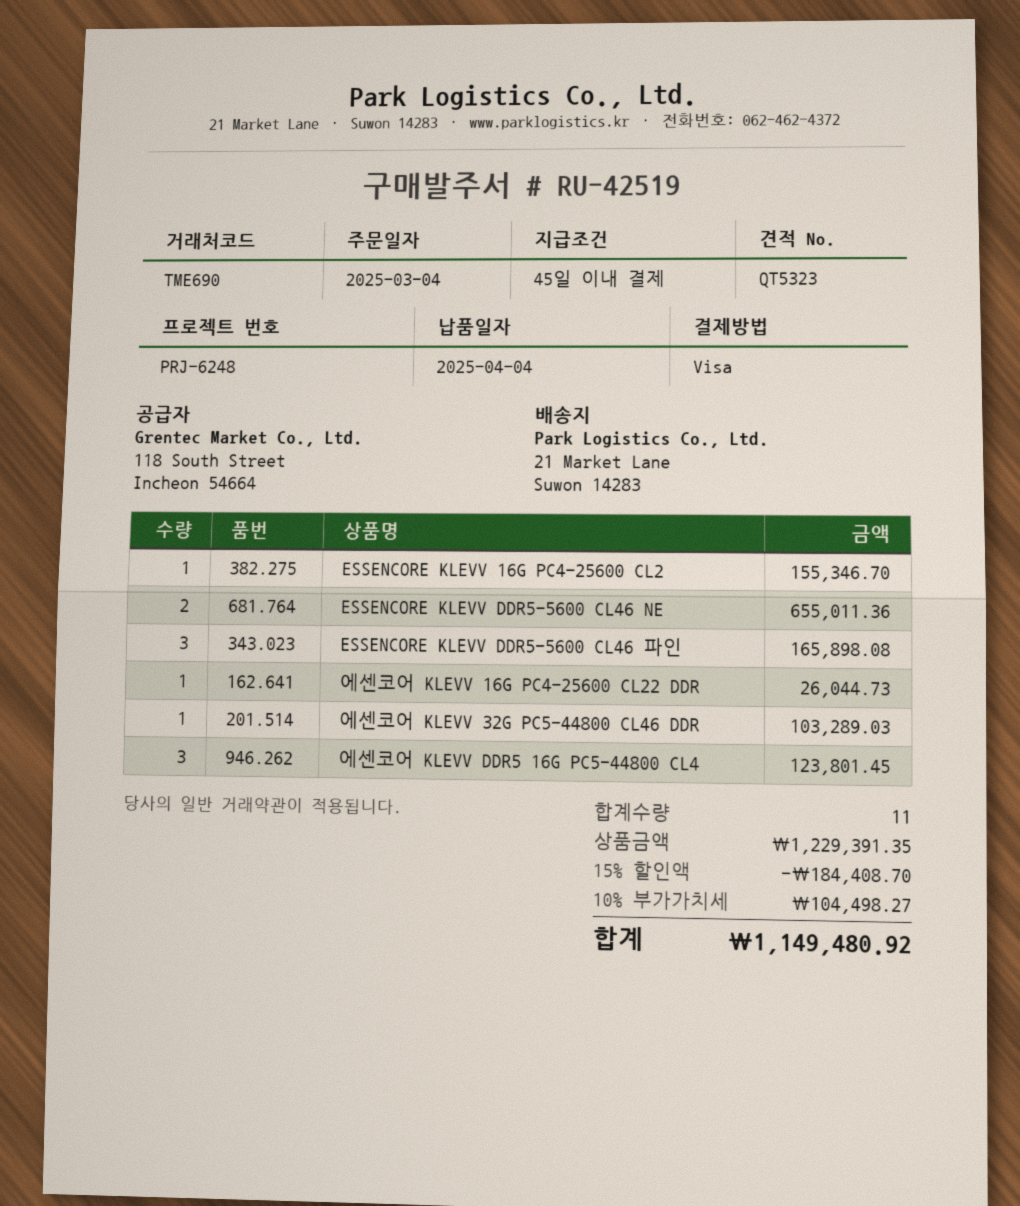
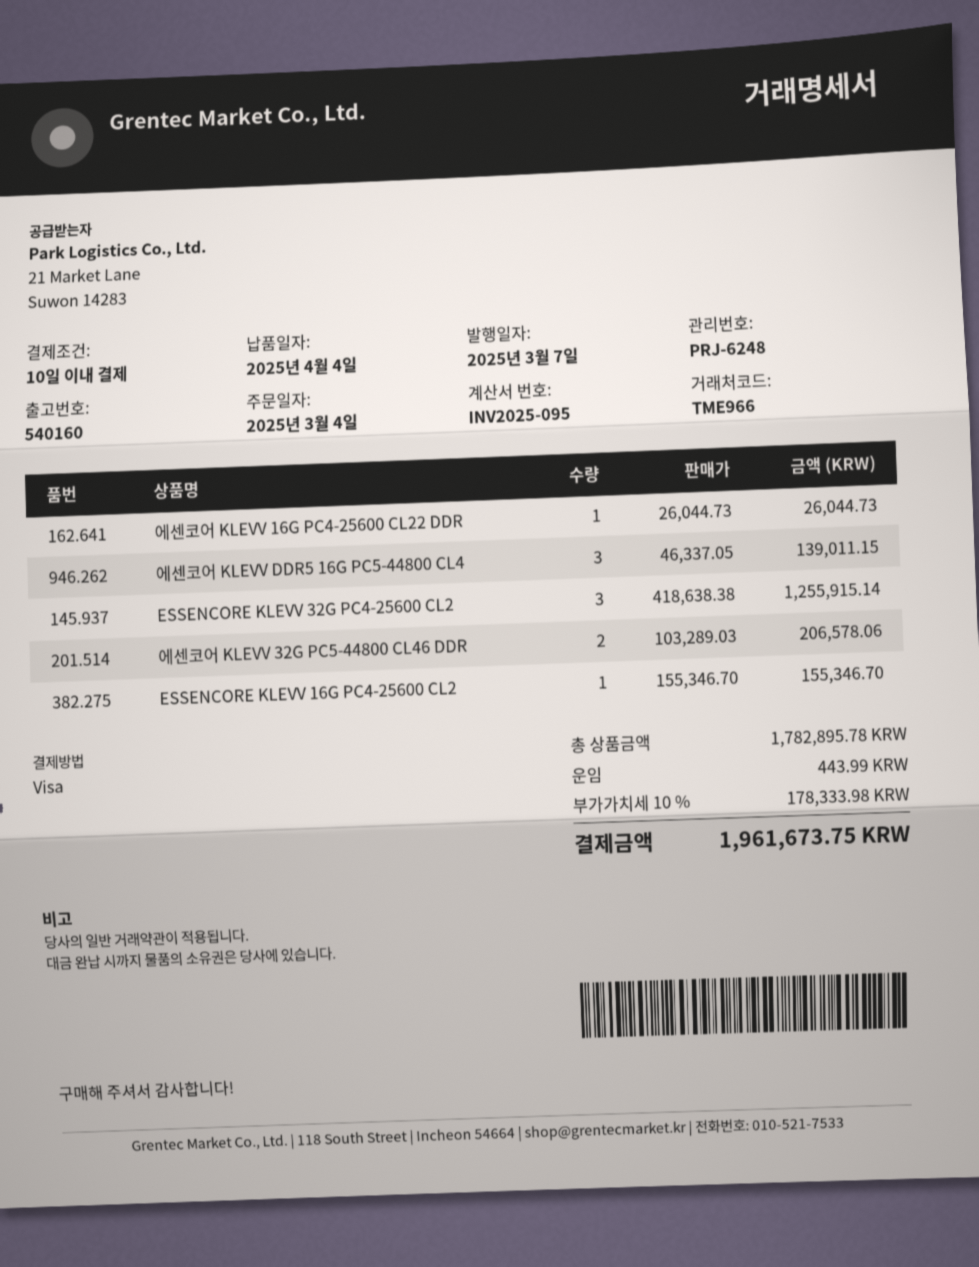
payment terms: 45 days -> 10 days
customer number: TME690 -> TME966
ESSENCORE KLEVV DDR5-5600 CL46 NE: 2 for 655011.36 -> none
ESSENCORE KLEVV DDR5-5600 CL46 파인: 3 for 165898.08 -> none
에센코어 KLEVV 32G PC5-44800 CL46 DDR: 1 for 103289.03 -> 2 for 206578.06
에센코어 KLEVV DDR5 16G PC5-44800 CL4: 3 for 123801.45 -> 3 for 139011.15
ESSENCORE KLEVV 32G PC4-25600 CL2: none -> 3 for 1255915.14
subtotal: 1229391.35 -> 1782895.78
discount: 15% = 184408.70 -> none
shipping: none -> 443.99
tax: 10% = 104498.27 -> 10% = 178333.98
total: 1149480.92 -> 1961673.75

